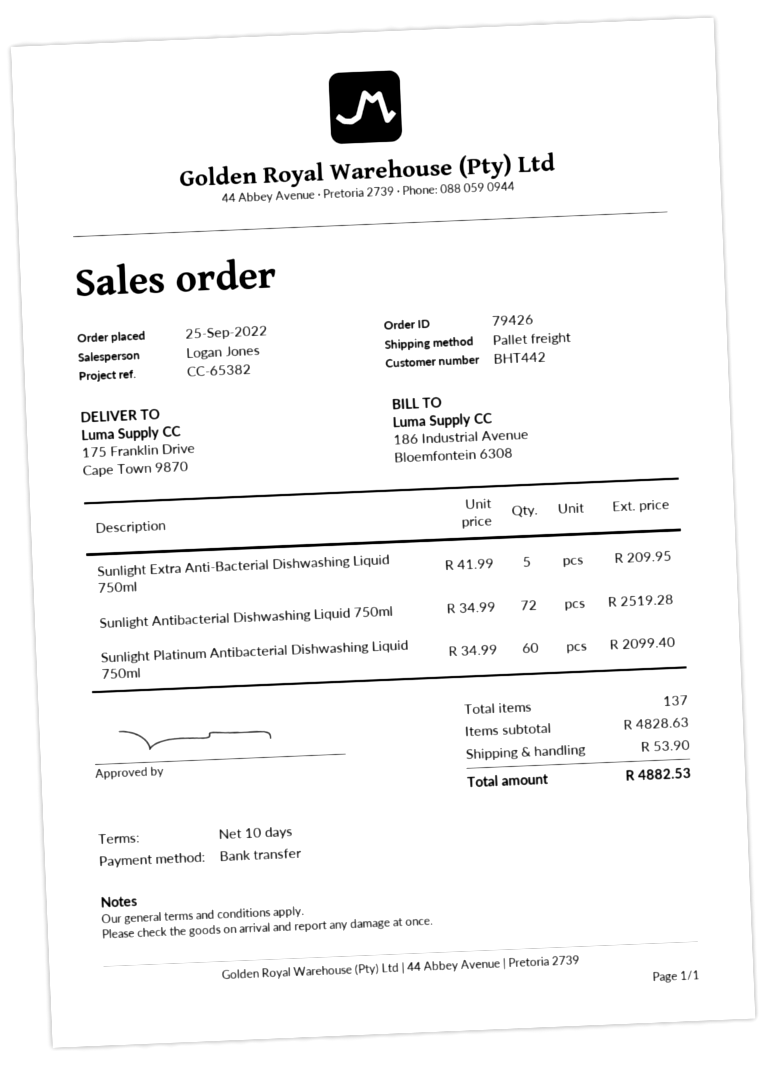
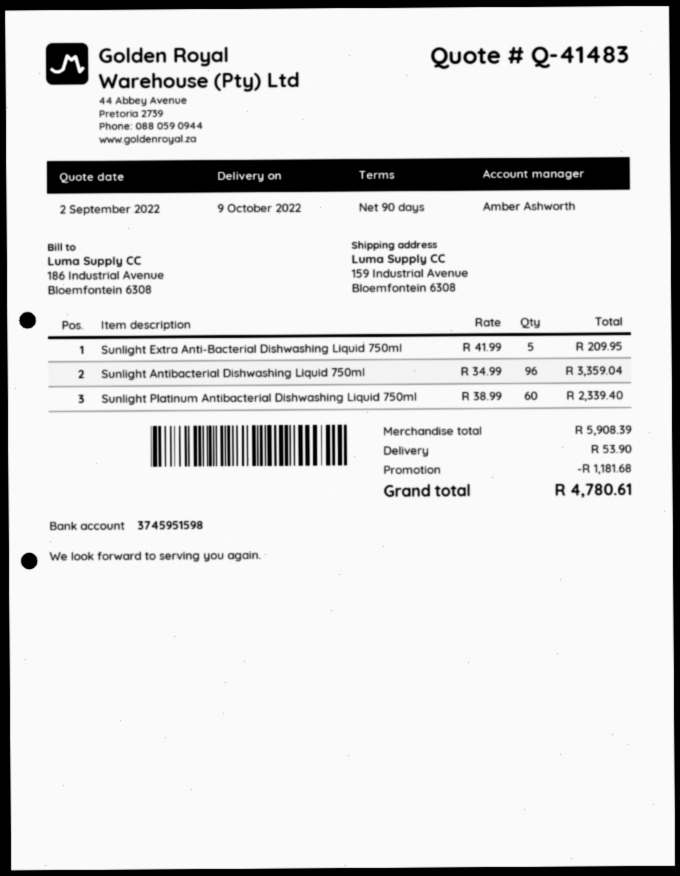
payment terms: 10 days -> 90 days
sales rep: Logan Jones -> Amber Ashworth
ship to: 175 Franklin Drive, Cape Town 9870 -> 159 Industrial Avenue, Bloemfontein 6308
Sunlight Antibacterial Dishwashing Liquid 750ml: 72 x 34.99 = 2519.28 -> 96 x 34.99 = 3359.04
Sunlight Platinum Antibacterial Dishwashing Liquid 750ml: 60 x 34.99 = 2099.40 -> 60 x 38.99 = 2339.40
subtotal: 4828.63 -> 5908.39
discount: none -> 1181.68
total: 4882.53 -> 4780.61

